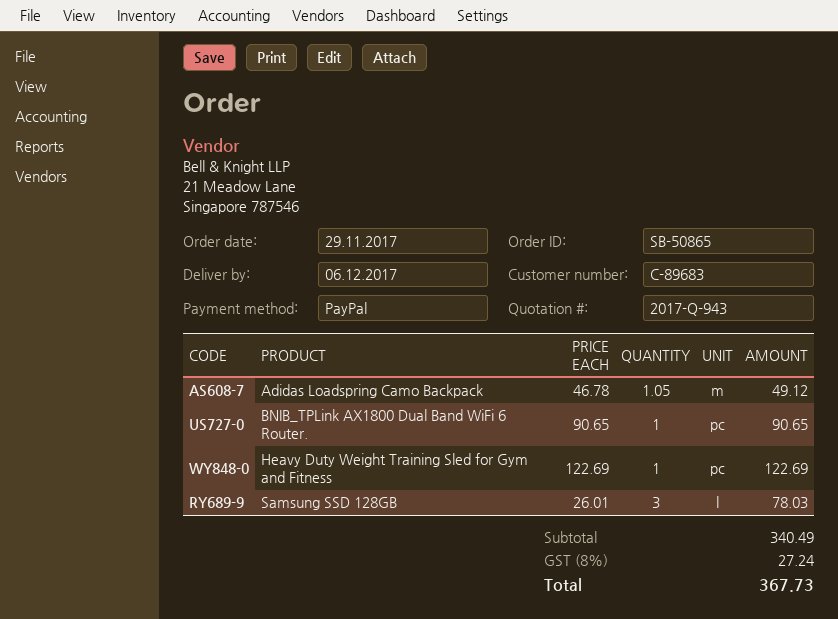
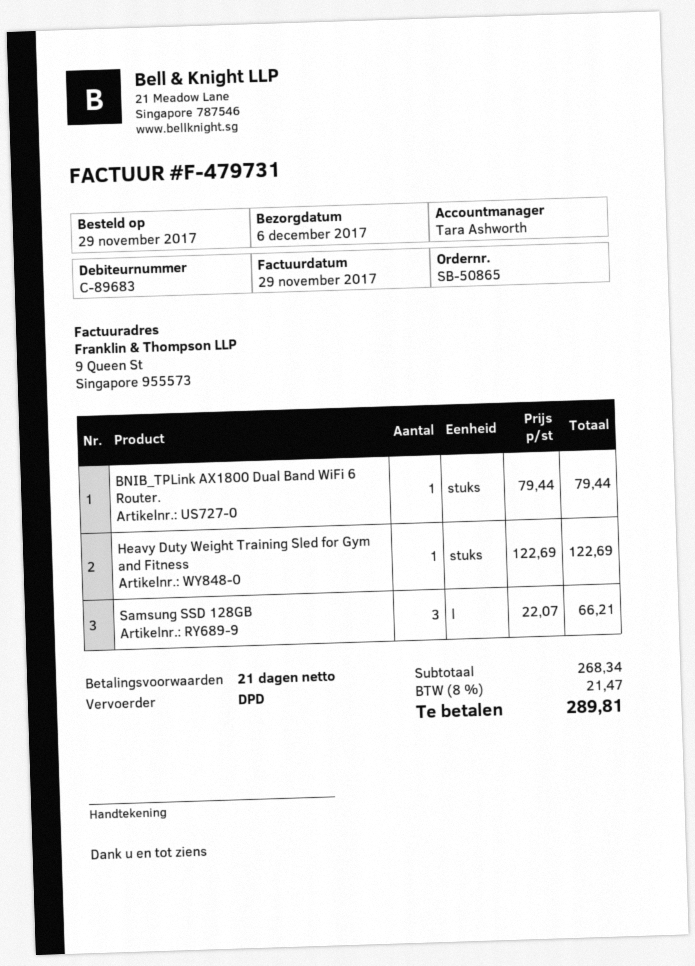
Adidas Loadspring Camo Backpack: 1.05 x 46.78 = 49.12 -> none
BNIB_TPLink AX1800 Dual Band WiFi 6 Router.: 1 x 90.65 = 90.65 -> 1 x 79.44 = 79.44
Samsung SSD 128GB: 3 x 26.01 = 78.03 -> 3 x 22.07 = 66.21
subtotal: 340.49 -> 268.34
tax: 8% = 27.24 -> 8% = 21.47
total: 367.73 -> 289.81

